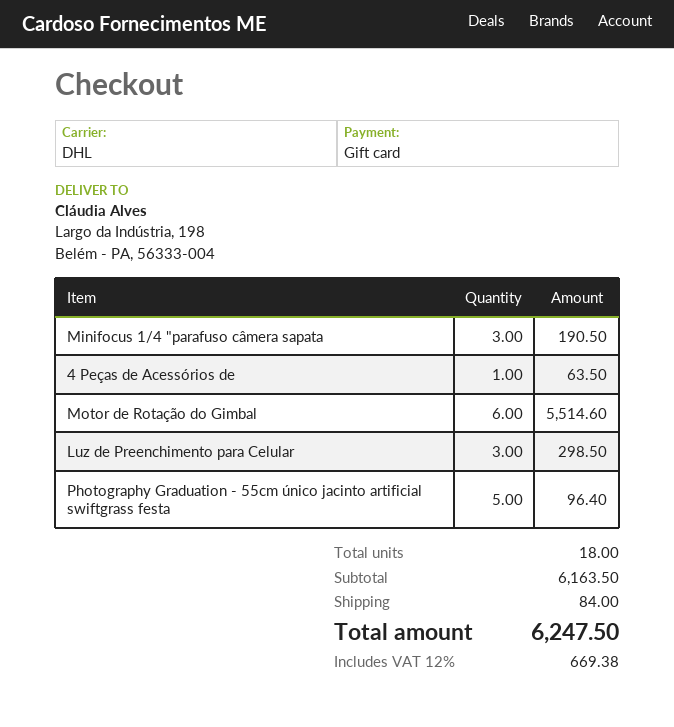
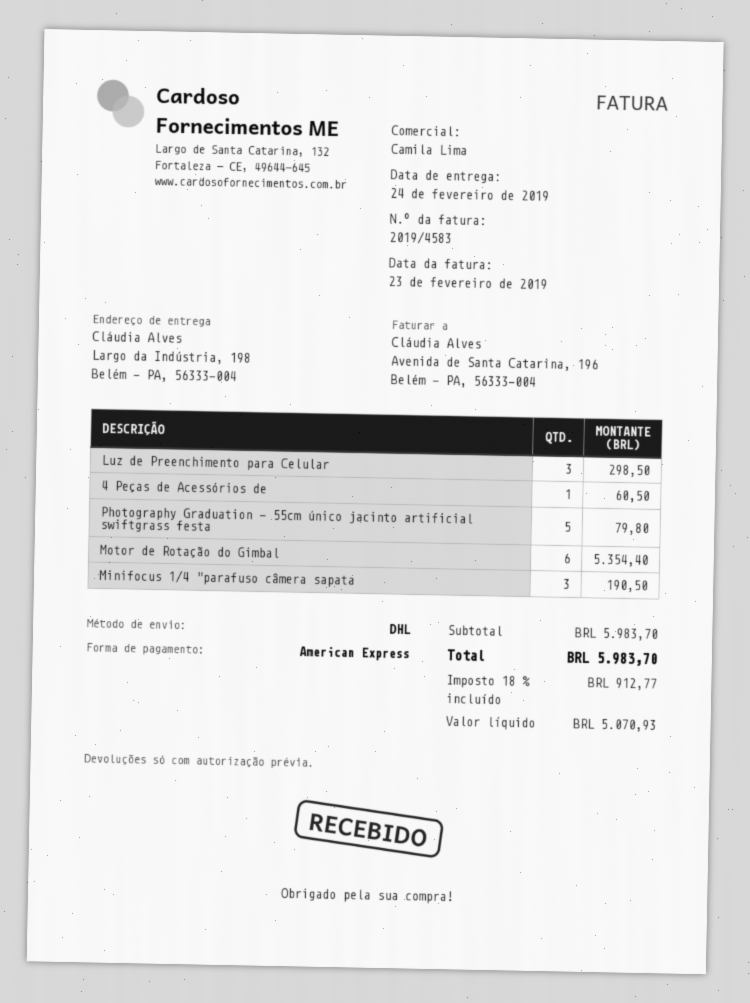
payment method: gift card -> American Express
4 Peças de Acessórios de: 1 for 63.50 -> 1 for 60.50
Motor de Rotação do Gimbal: 6 for 5514.60 -> 6 for 5354.40
Photography Graduation - 55cm único jacinto artificial swiftgrass festa: 5 for 96.40 -> 5 for 79.80
subtotal: 6163.50 -> 5983.70
shipping: 84.00 -> none
tax: 12% = 669.38 -> 18% = 912.77
total: 6247.50 -> 5983.70

